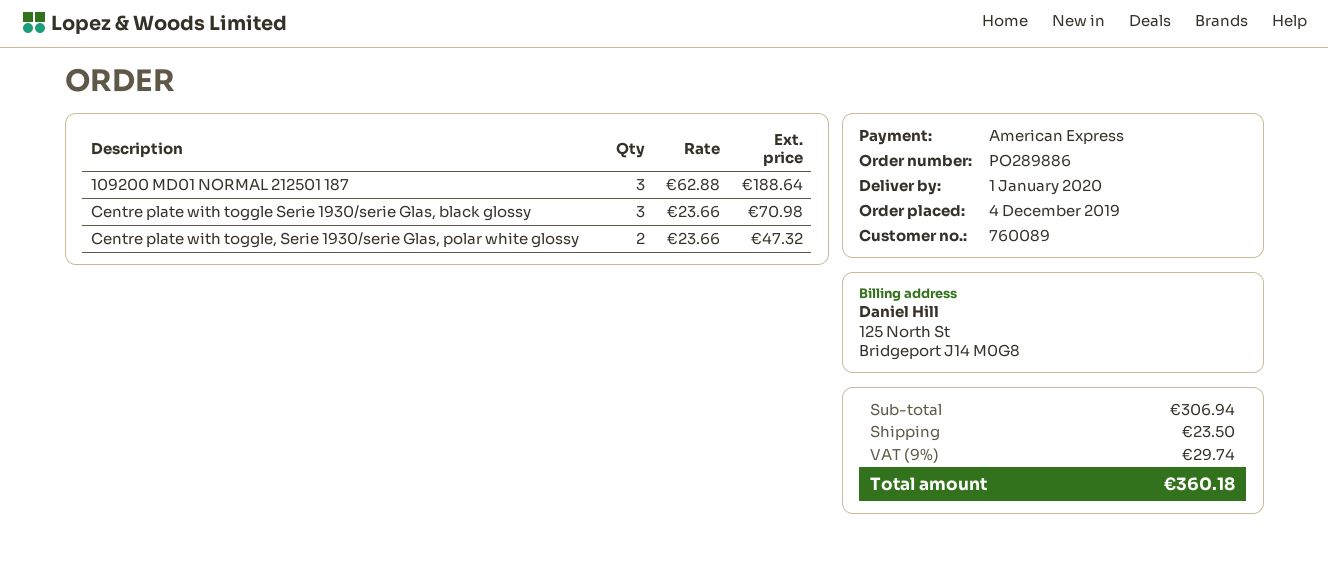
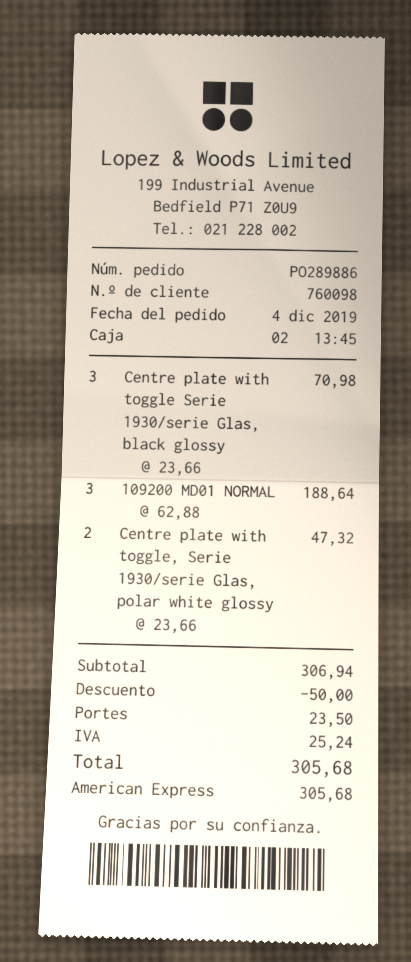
customer number: 760089 -> 760098
discount: none -> 50.00
tax: 29.74 -> 25.24
total: 360.18 -> 305.68

